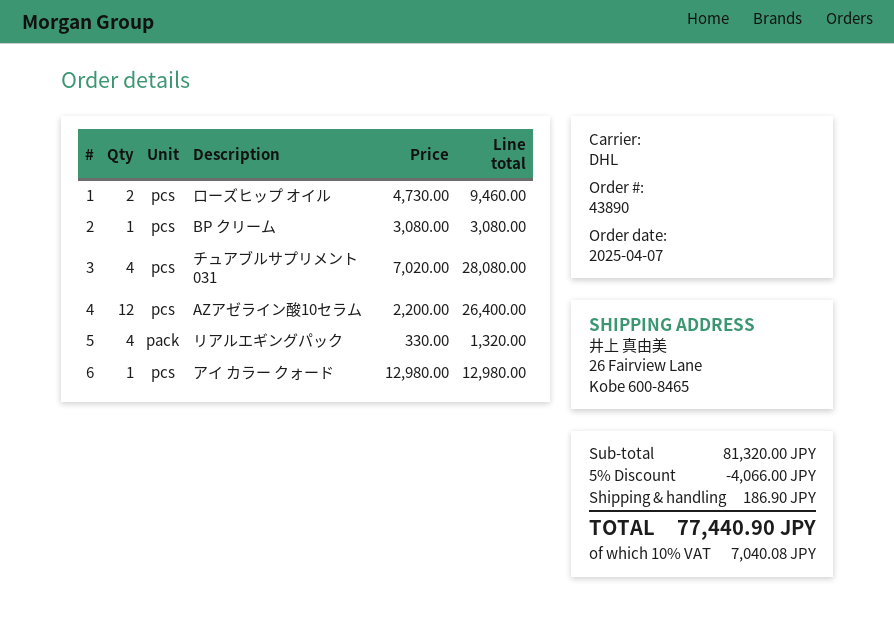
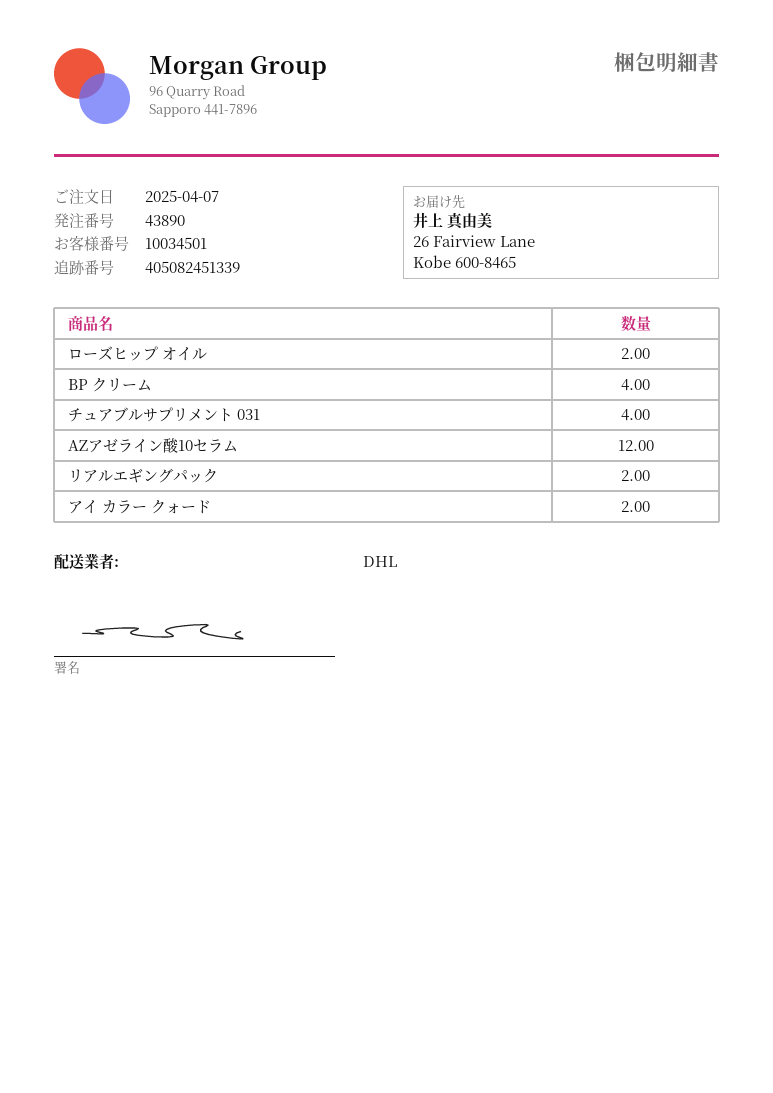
BP クリーム: 1 -> 4
リアルエギングパック: 4 -> 2
アイ カラー クォード: 1 -> 2

